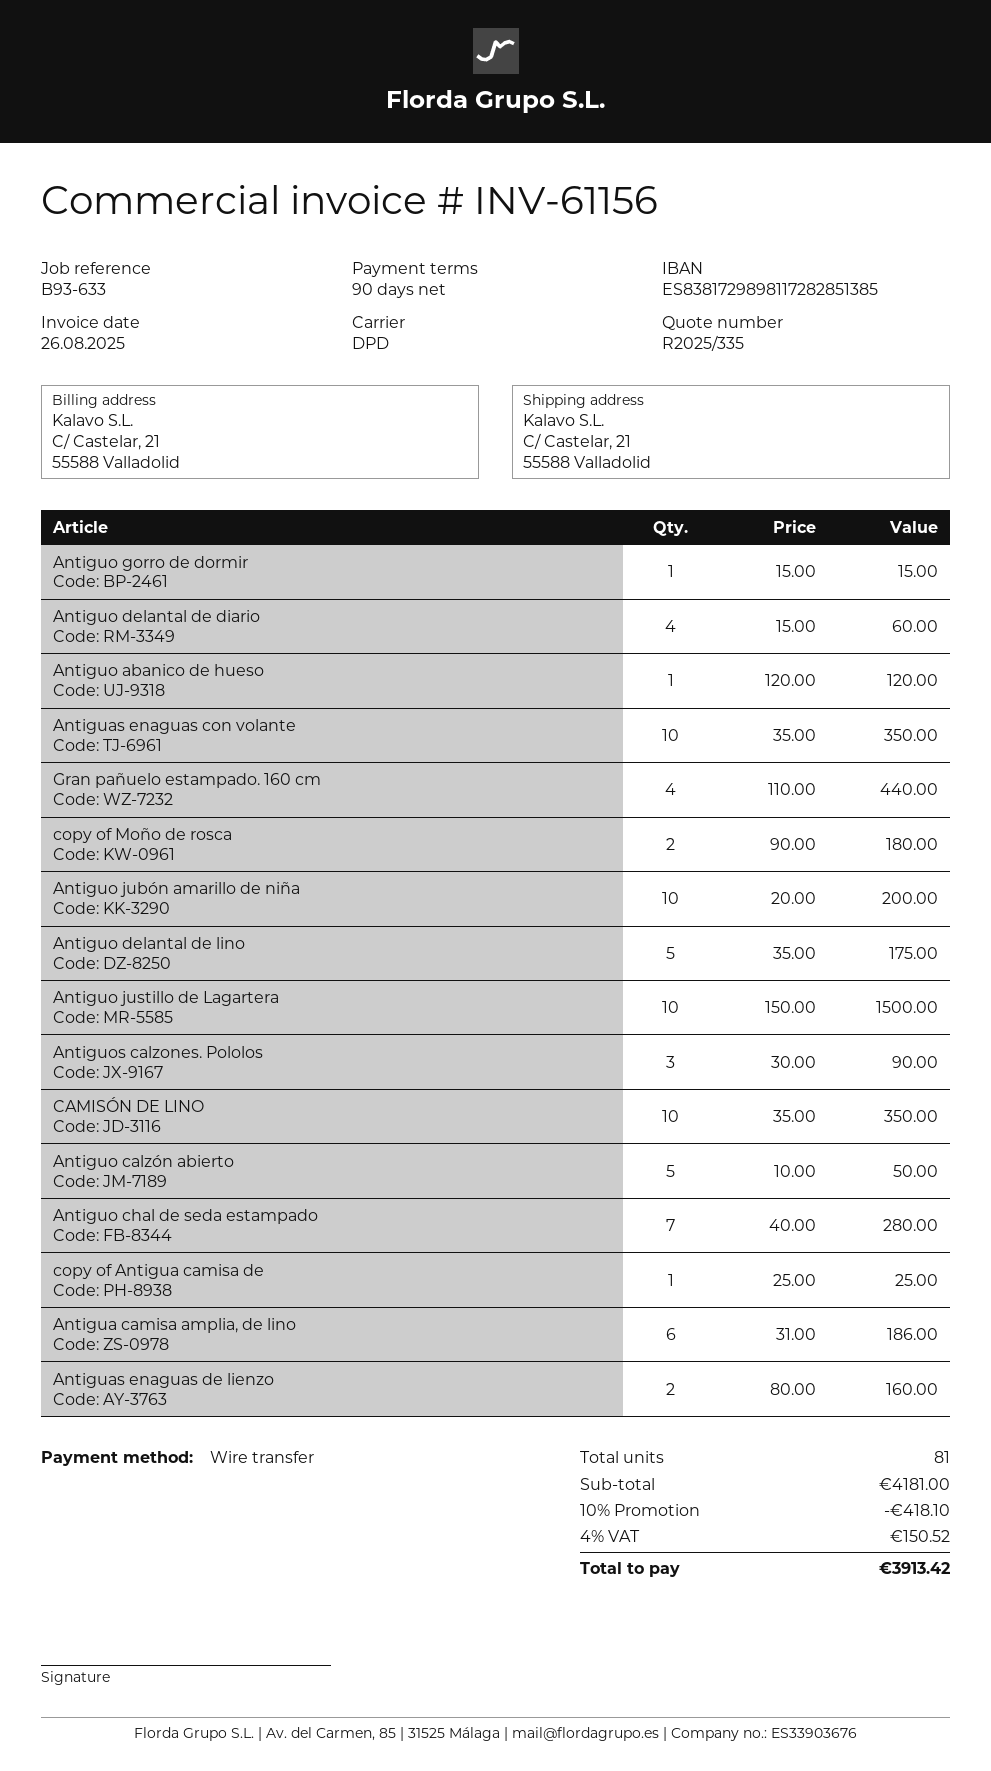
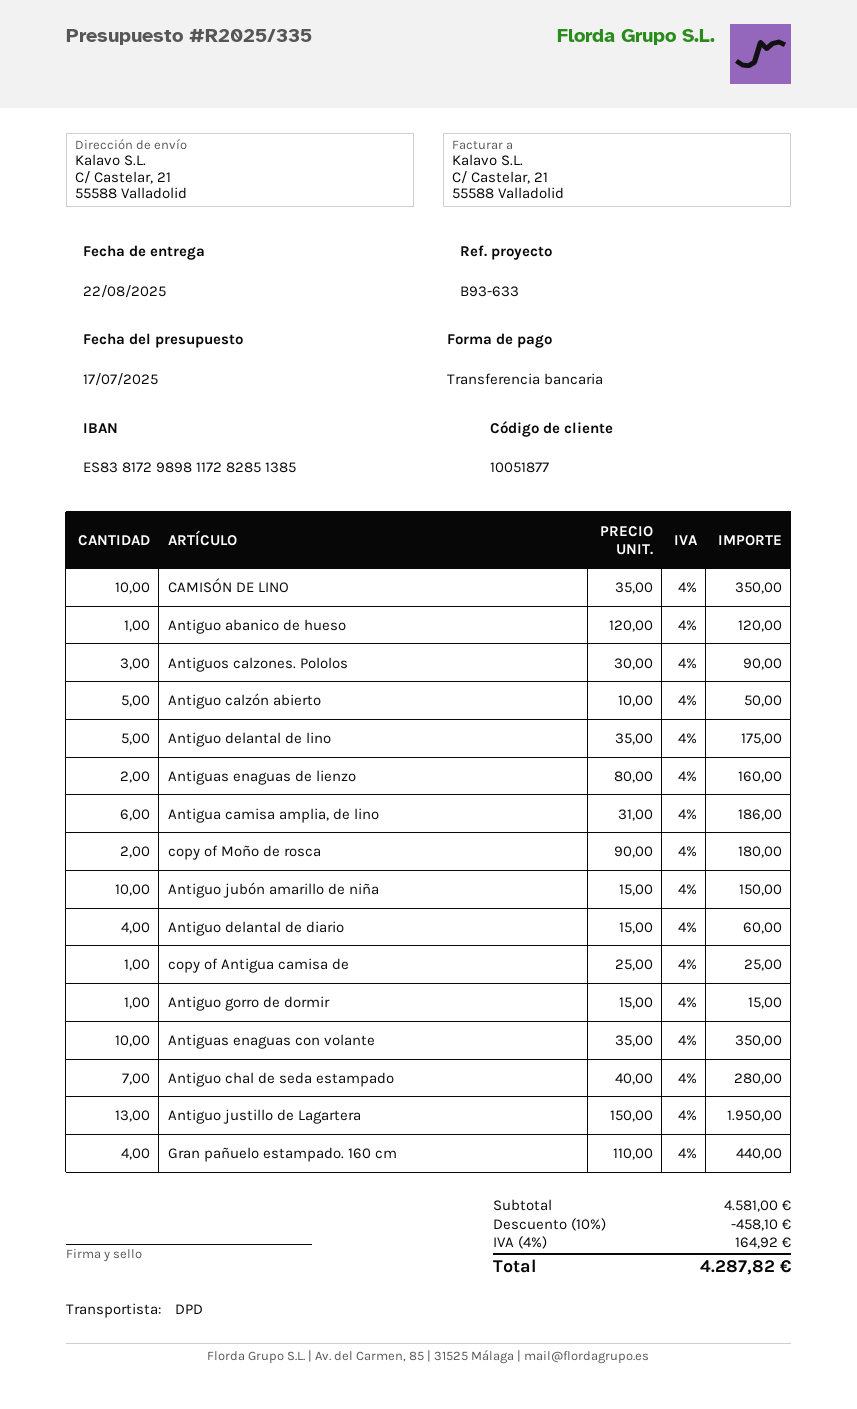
Antiguo jubón amarillo de niña: 10 x 20.00 = 200.00 -> 10 x 15.00 = 150.00
Antiguo justillo de Lagartera: 10 x 150.00 = 1500.00 -> 13 x 150.00 = 1950.00
subtotal: 4181.00 -> 4581.00
discount: 10% = 418.10 -> 10% = 458.10
tax: 4% = 150.52 -> 4% = 164.92
total: 3913.42 -> 4287.82

